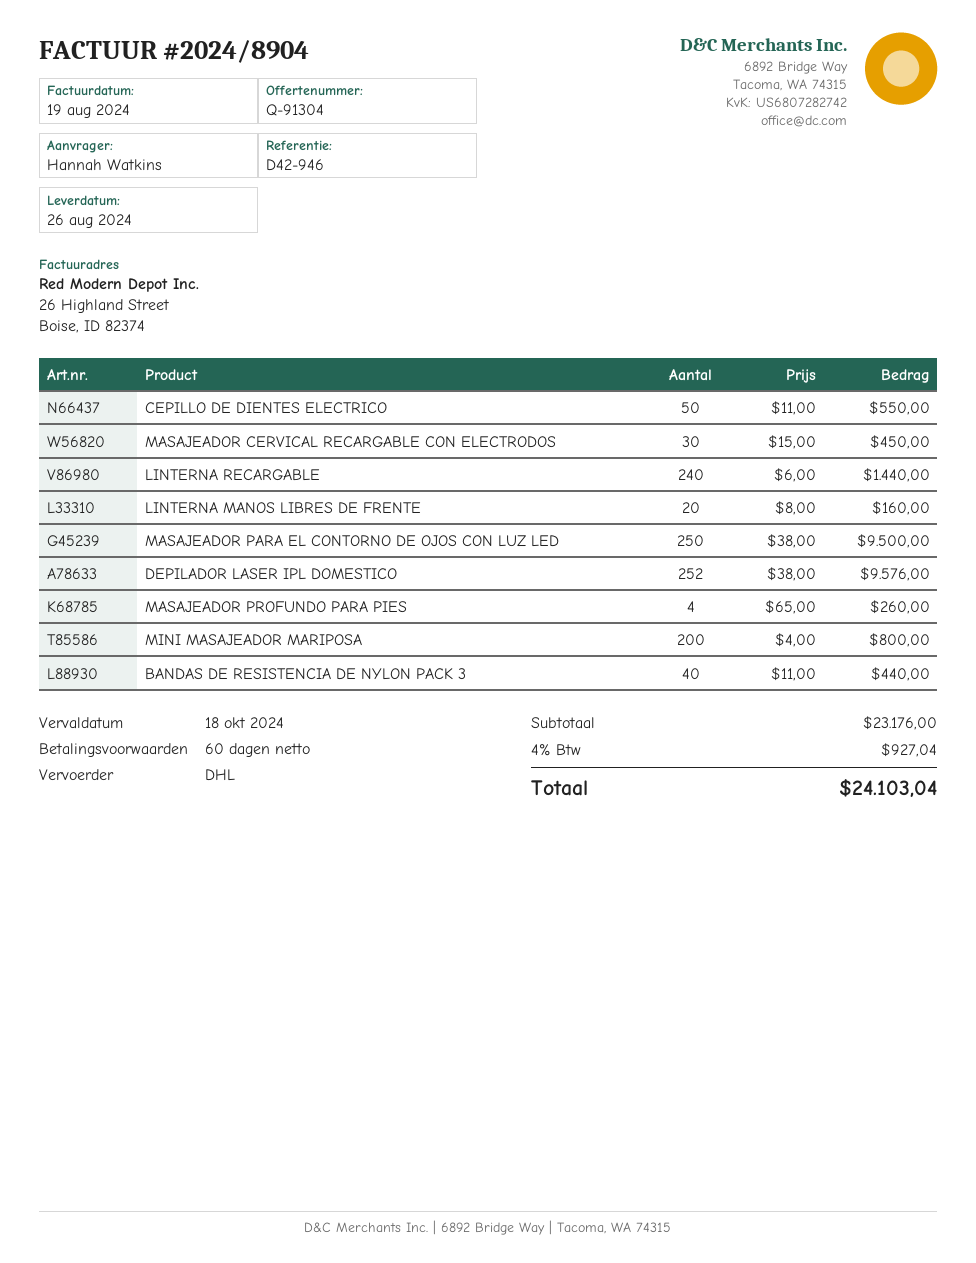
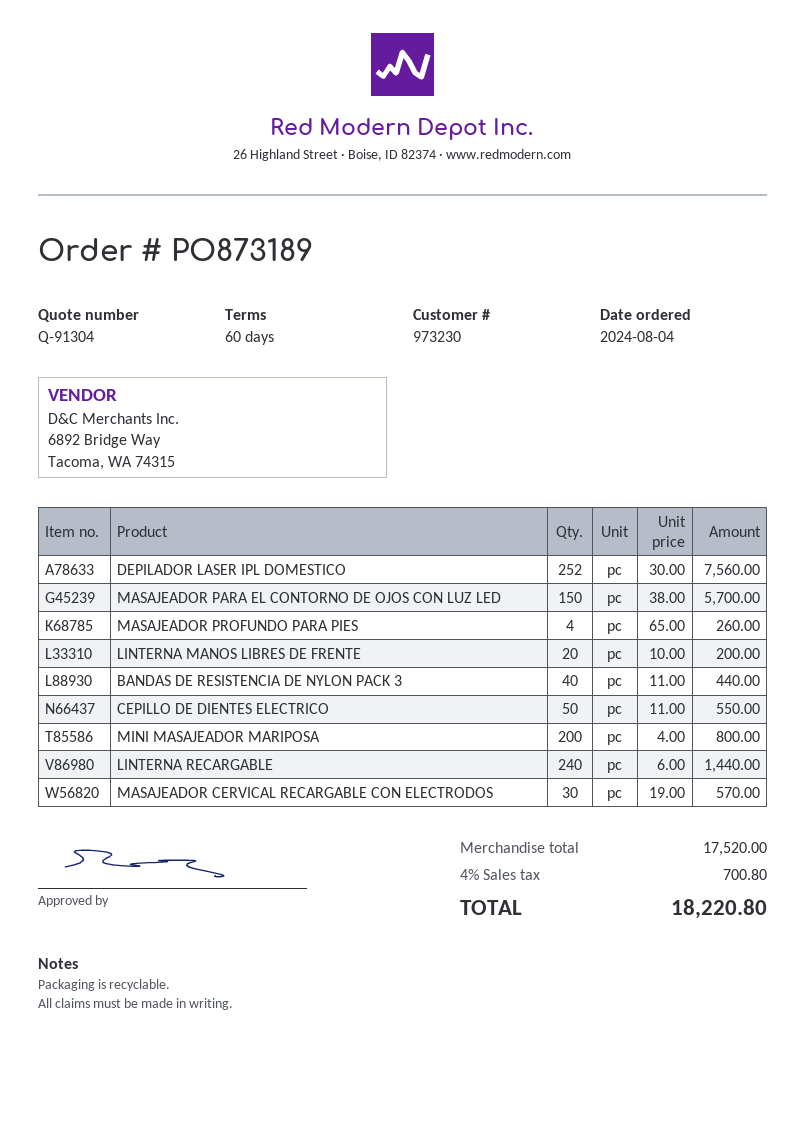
MASAJEADOR CERVICAL RECARGABLE CON ELECTRODOS: 30 x 15.00 = 450.00 -> 30 x 19.00 = 570.00
LINTERNA MANOS LIBRES DE FRENTE: 20 x 8.00 = 160.00 -> 20 x 10.00 = 200.00
MASAJEADOR PARA EL CONTORNO DE OJOS CON LUZ LED: 250 x 38.00 = 9500.00 -> 150 x 38.00 = 5700.00
DEPILADOR LASER IPL DOMESTICO: 252 x 38.00 = 9576.00 -> 252 x 30.00 = 7560.00
subtotal: 23176.00 -> 17520.00
tax: 4% = 927.04 -> 4% = 700.80
total: 24103.04 -> 18220.80

